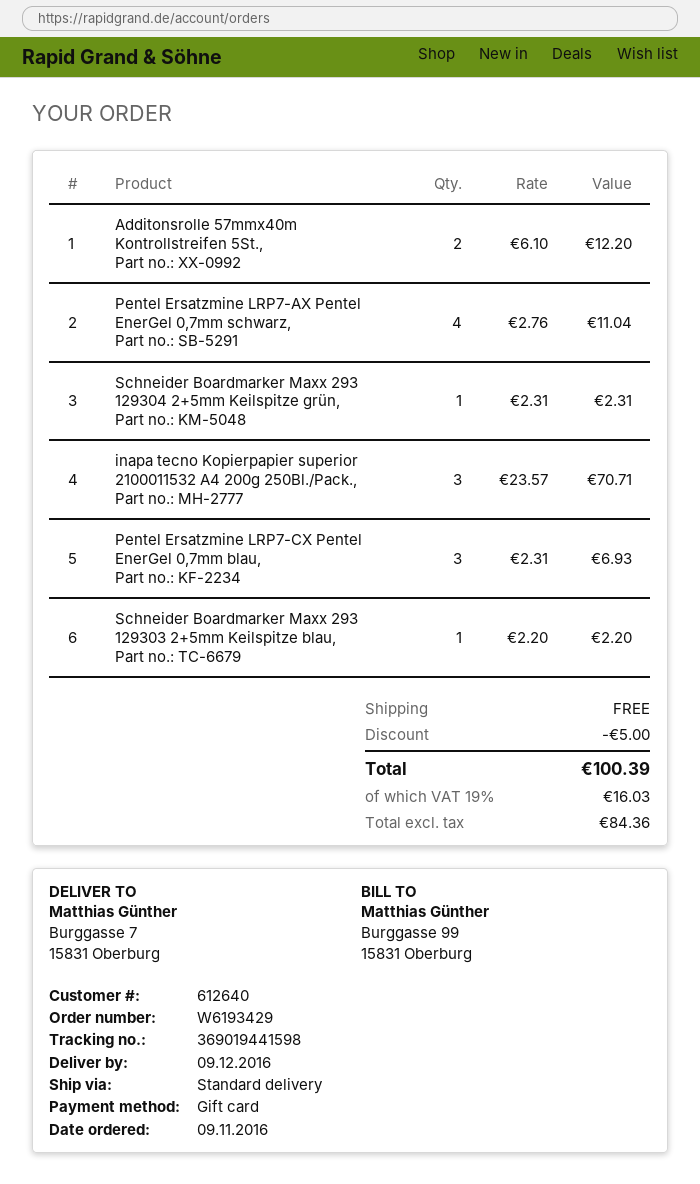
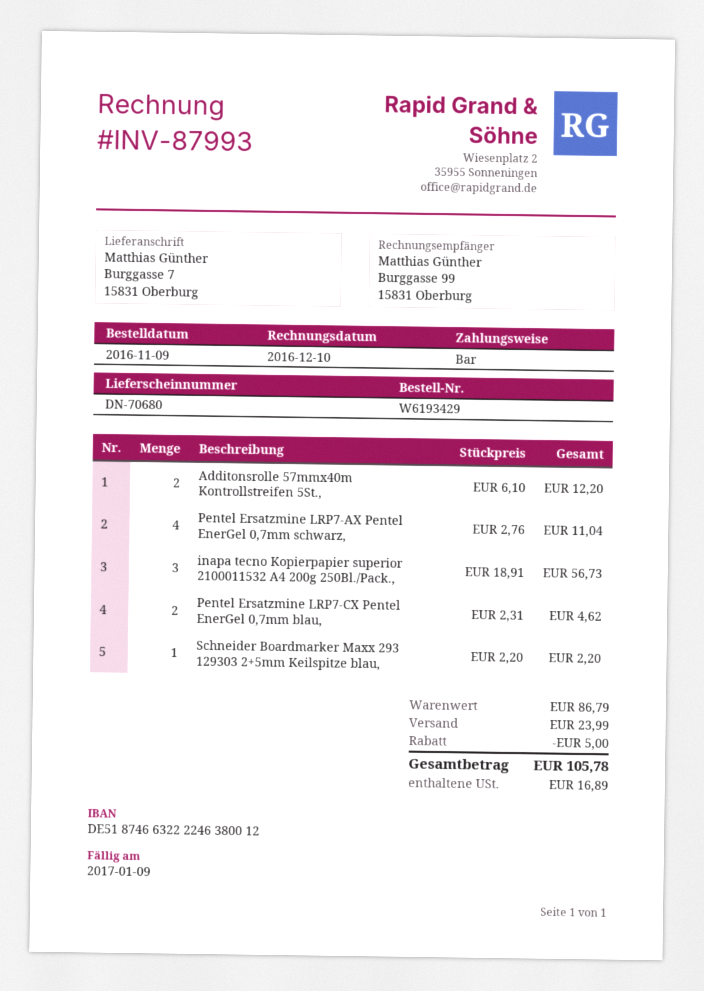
payment method: gift card -> cash
Schneider Boardmarker Maxx 293 129304 2+5mm Keilspitze grün,: 1 x 2.31 = 2.31 -> none
inapa tecno Kopierpapier superior 2100011532 A4 200g 250Bl./Pack.,: 3 x 23.57 = 70.71 -> 3 x 18.91 = 56.73
Pentel Ersatzmine LRP7-CX Pentel EnerGel 0,7mm blau,: 3 x 2.31 = 6.93 -> 2 x 2.31 = 4.62
shipping: 0.00 -> 23.99
tax: 16.03 -> 16.89
total: 100.39 -> 105.78

